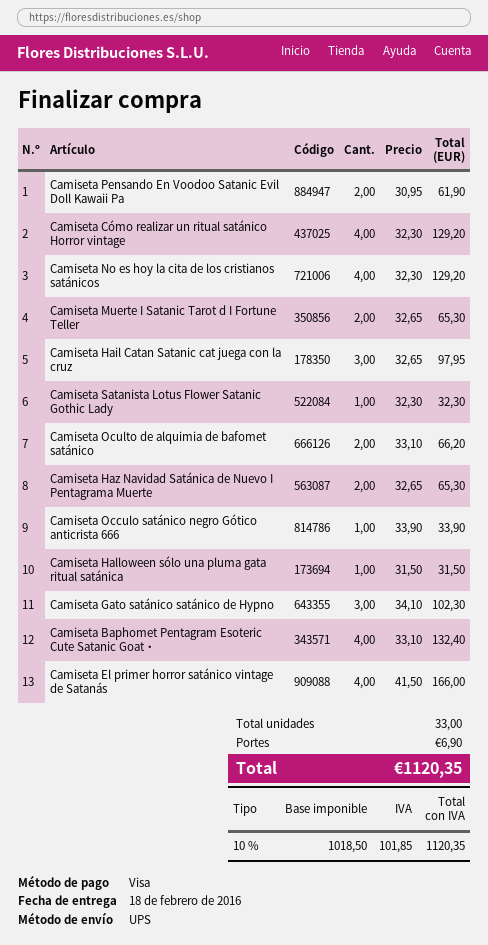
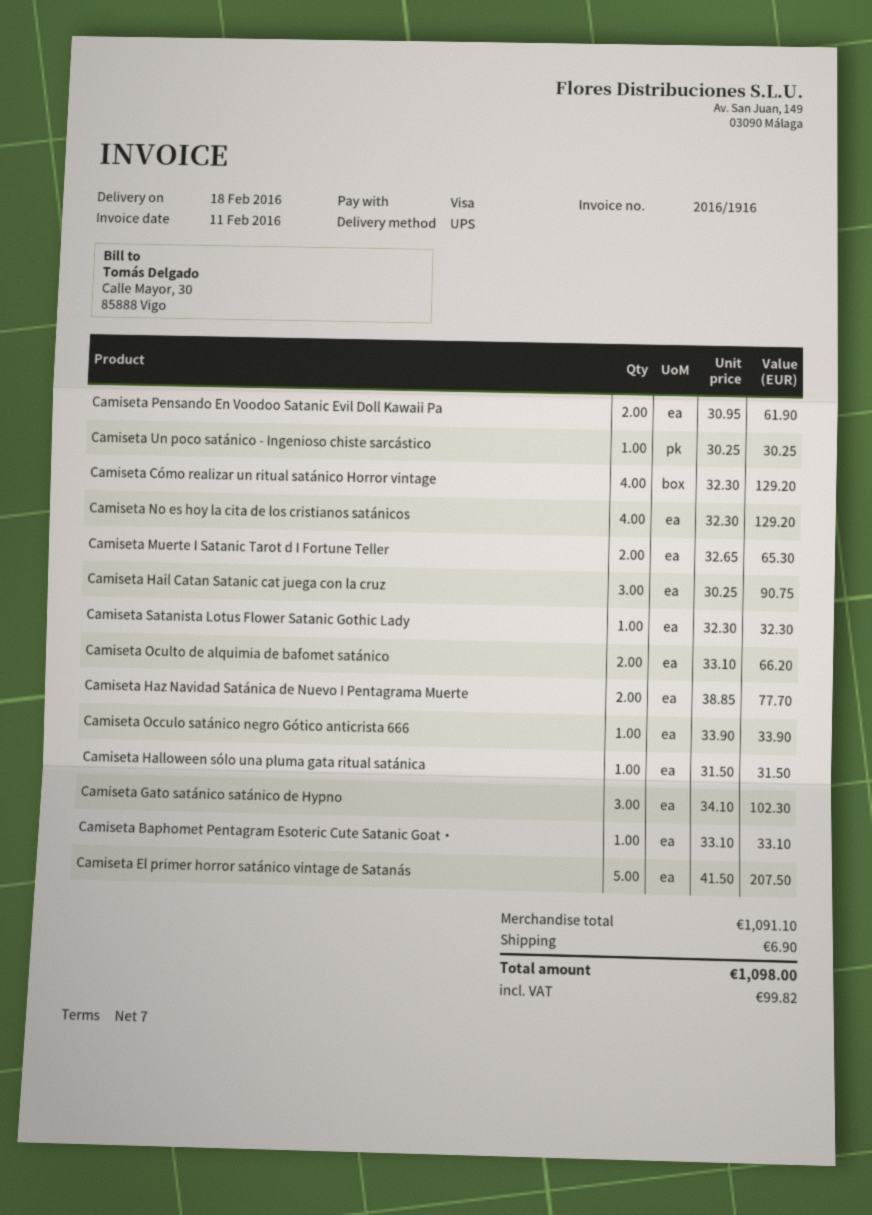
Camiseta Hail Catan Satanic cat juega con la cruz: 3 x 32.65 = 97.95 -> 3 x 30.25 = 90.75
Camiseta Haz Navidad Satánica de Nuevo I Pentagrama Muerte: 2 x 32.65 = 65.30 -> 2 x 38.85 = 77.70
Camiseta Baphomet Pentagram Esoteric Cute Satanic Goat・: 4 x 33.10 = 132.40 -> 1 x 33.10 = 33.10
Camiseta El primer horror satánico vintage de Satanás: 4 x 41.50 = 166.00 -> 5 x 41.50 = 207.50
Camiseta Un poco satánico - Ingenioso chiste sarcástico: none -> 1 x 30.25 = 30.25
tax: 101.85 -> 99.82
total: 1120.35 -> 1098.00

